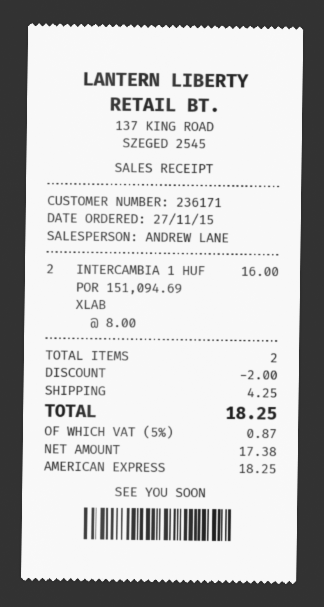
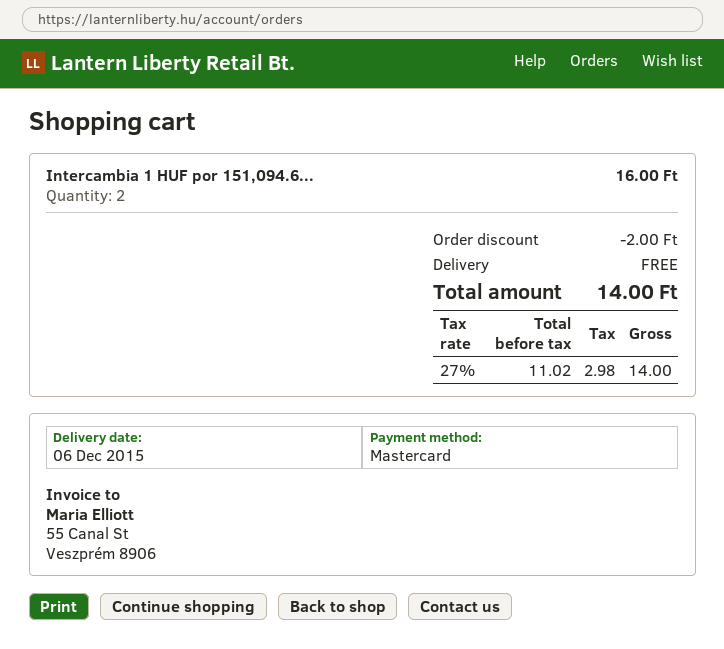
payment method: American Express -> Mastercard
shipping: 4.25 -> 0.00
net: 17.38 -> 11.02
tax: 5% = 0.87 -> 27% = 2.98
total: 18.25 -> 14.00

